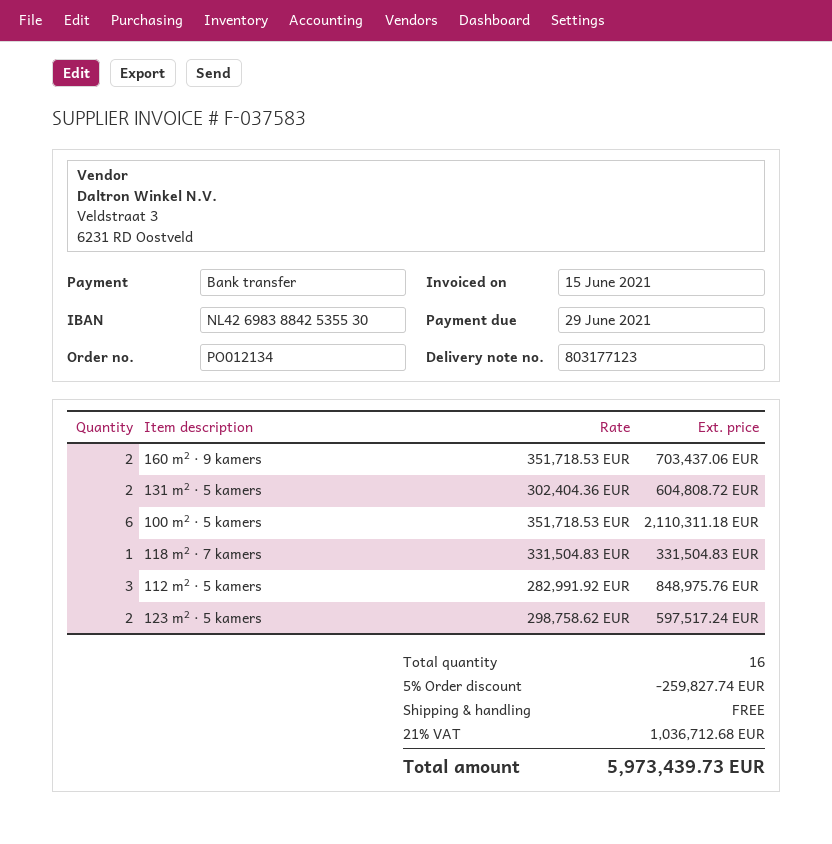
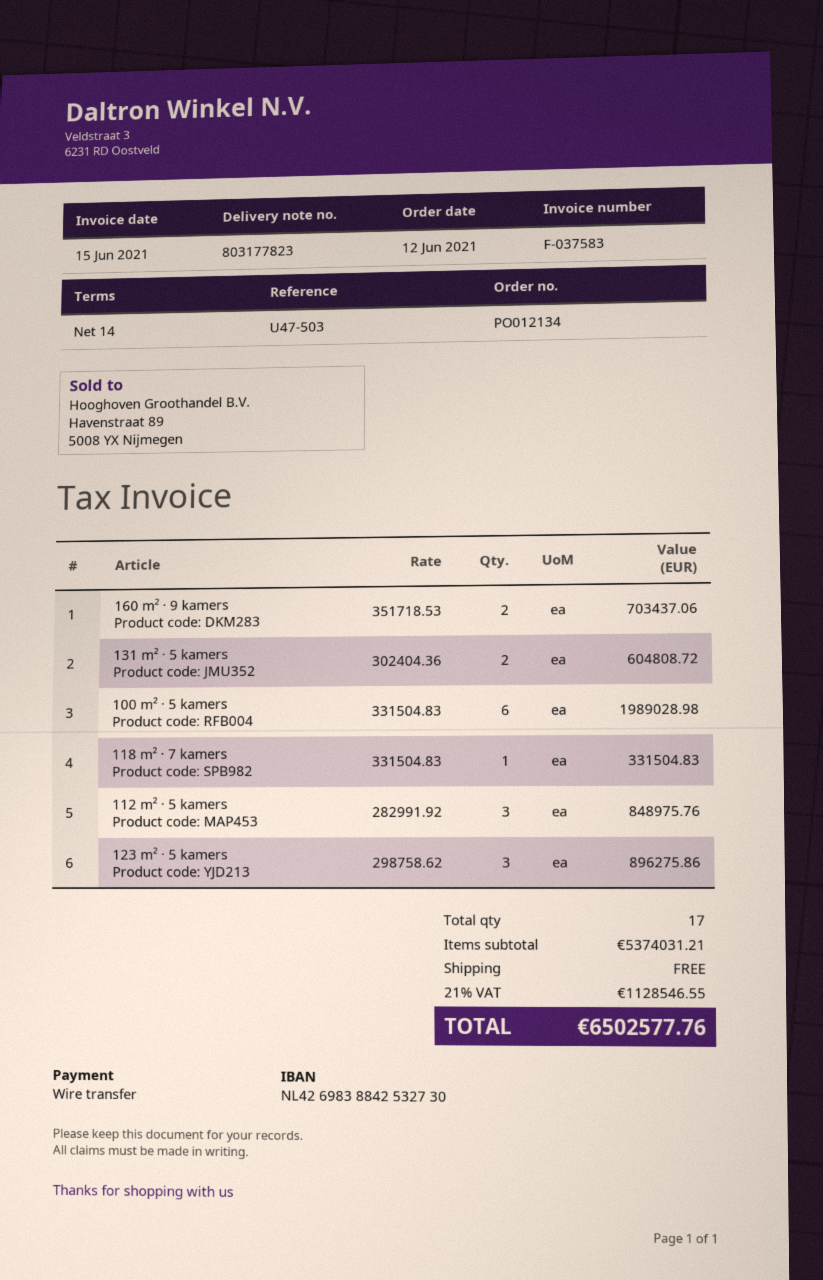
delivery note number: 803177123 -> 803177823
bank account: NL4269838842535530 -> NL4269838842532730
100 m² · 5 kamers: 6 x 351718.53 = 2110311.18 -> 6 x 331504.83 = 1989028.98
123 m² · 5 kamers: 2 x 298758.62 = 597517.24 -> 3 x 298758.62 = 896275.86
total quantity: 16 -> 17
discount: 5% = 259827.74 -> none
tax: 21% = 1036712.68 -> 21% = 1128546.55
total: 5973439.73 -> 6502577.76

